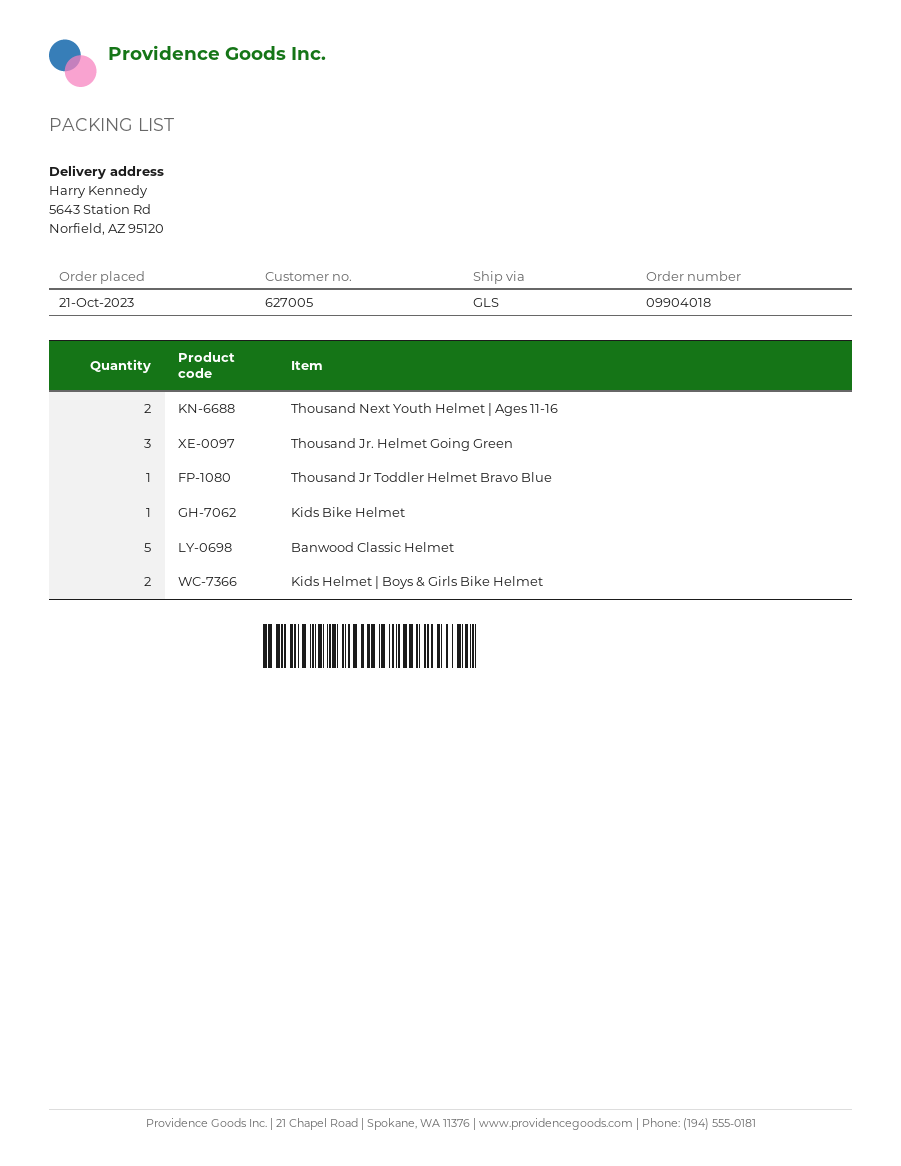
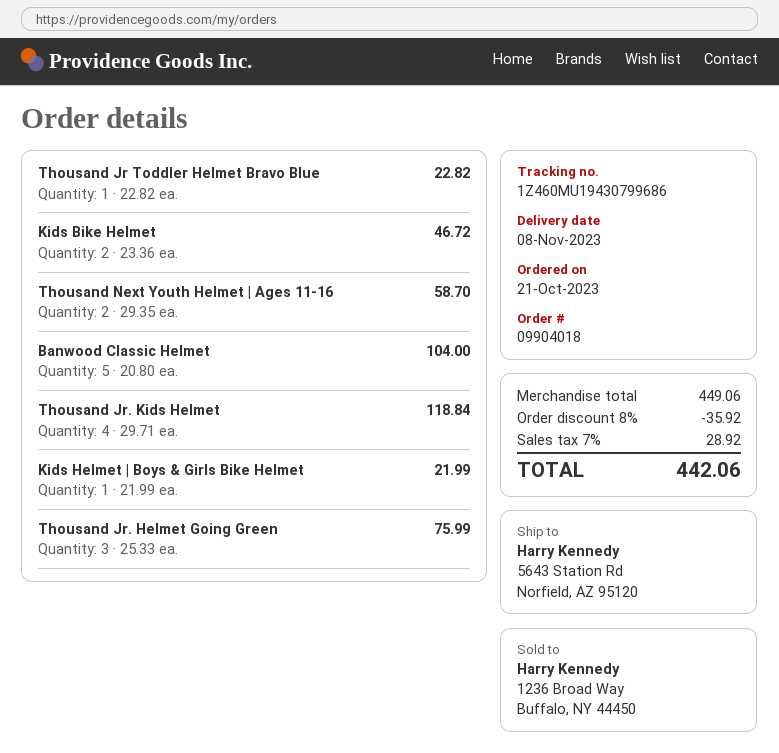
Kids Bike Helmet: 1 -> 2
Kids Helmet | Boys & Girls Bike Helmet: 2 -> 1
Thousand Jr. Kids Helmet: none -> 4

